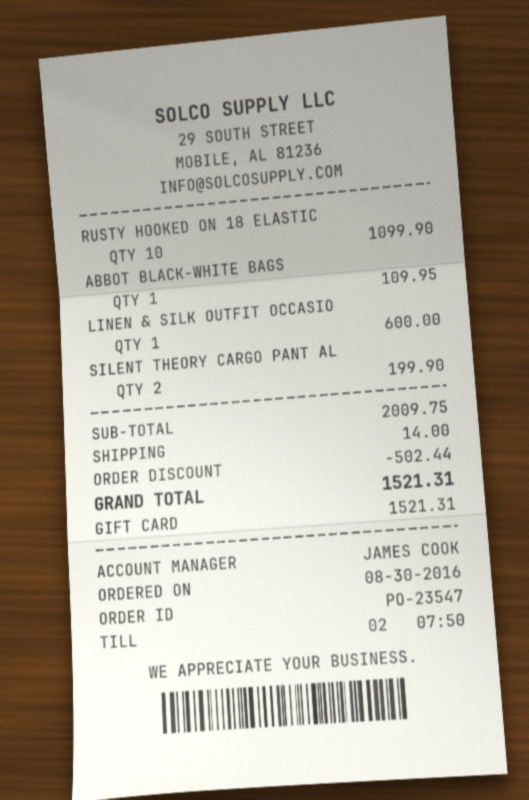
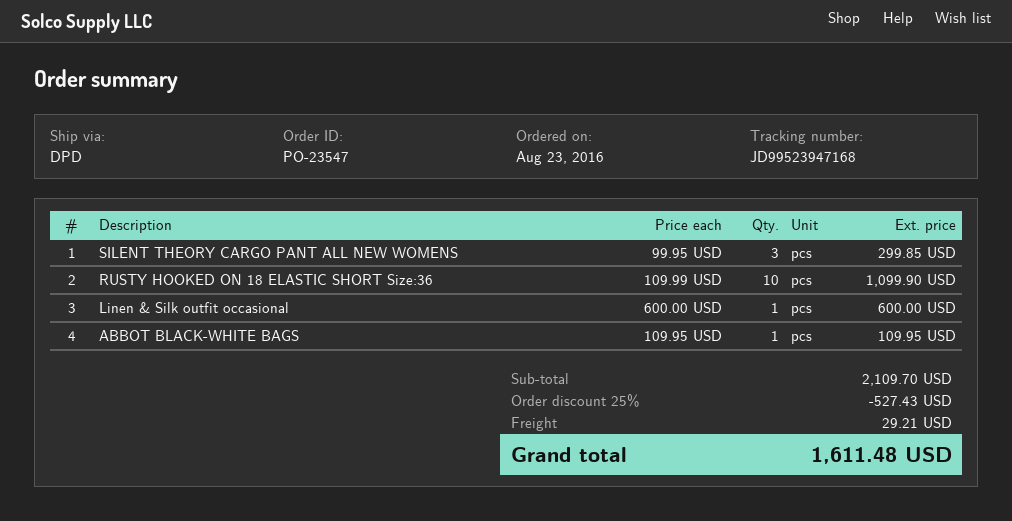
order date: 2016-08-30 -> 2016-08-23
SILENT THEORY CARGO PANT AL: 2 for 199.90 -> 3 for 299.85
subtotal: 2009.75 -> 2109.70
discount: 502.44 -> 527.43
shipping: 14.00 -> 29.21
total: 1521.31 -> 1611.48

